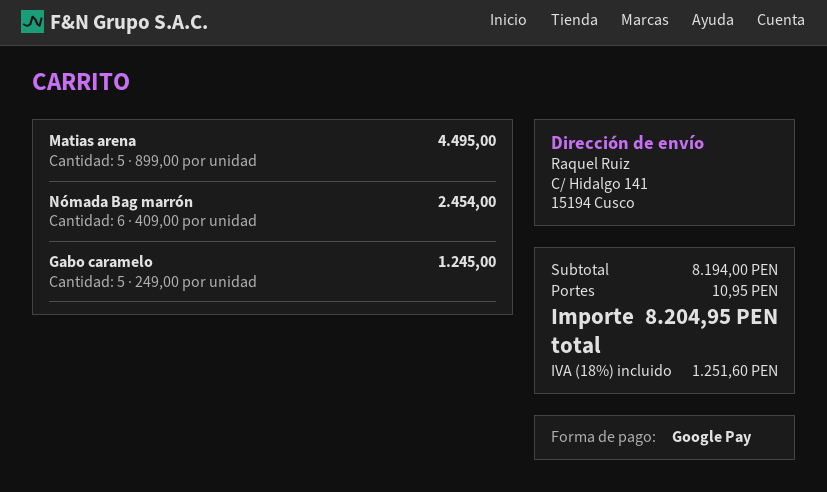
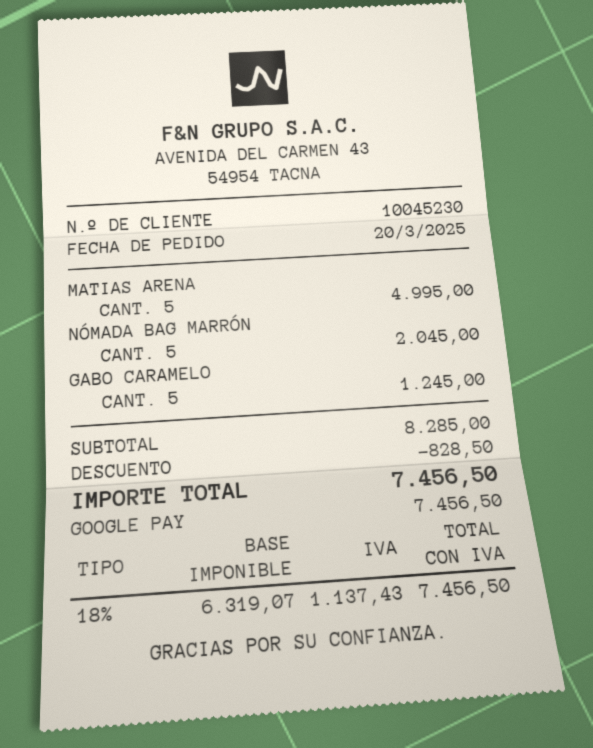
Matias arena: 5 for 4495.00 -> 5 for 4995.00
Nómada Bag marrón: 6 for 2454.00 -> 5 for 2045.00
subtotal: 8194.00 -> 8285.00
discount: none -> 828.50
shipping: 10.95 -> none
tax: 18% = 1251.60 -> 18% = 1137.43
total: 8204.95 -> 7456.50

